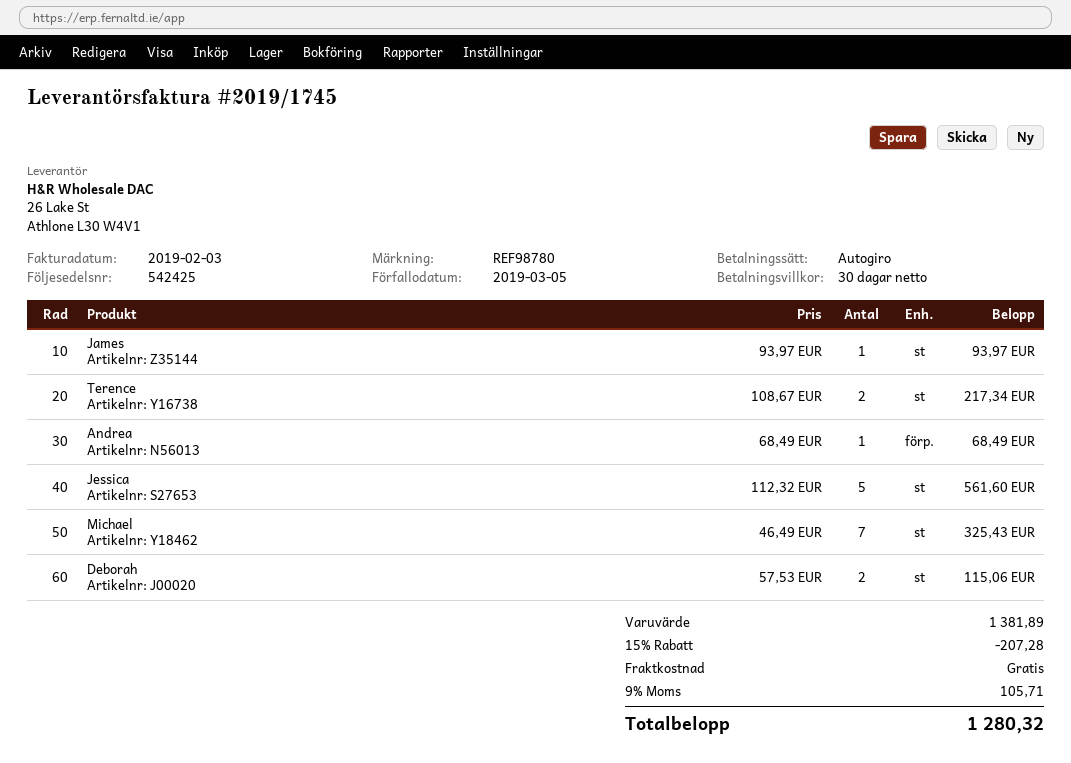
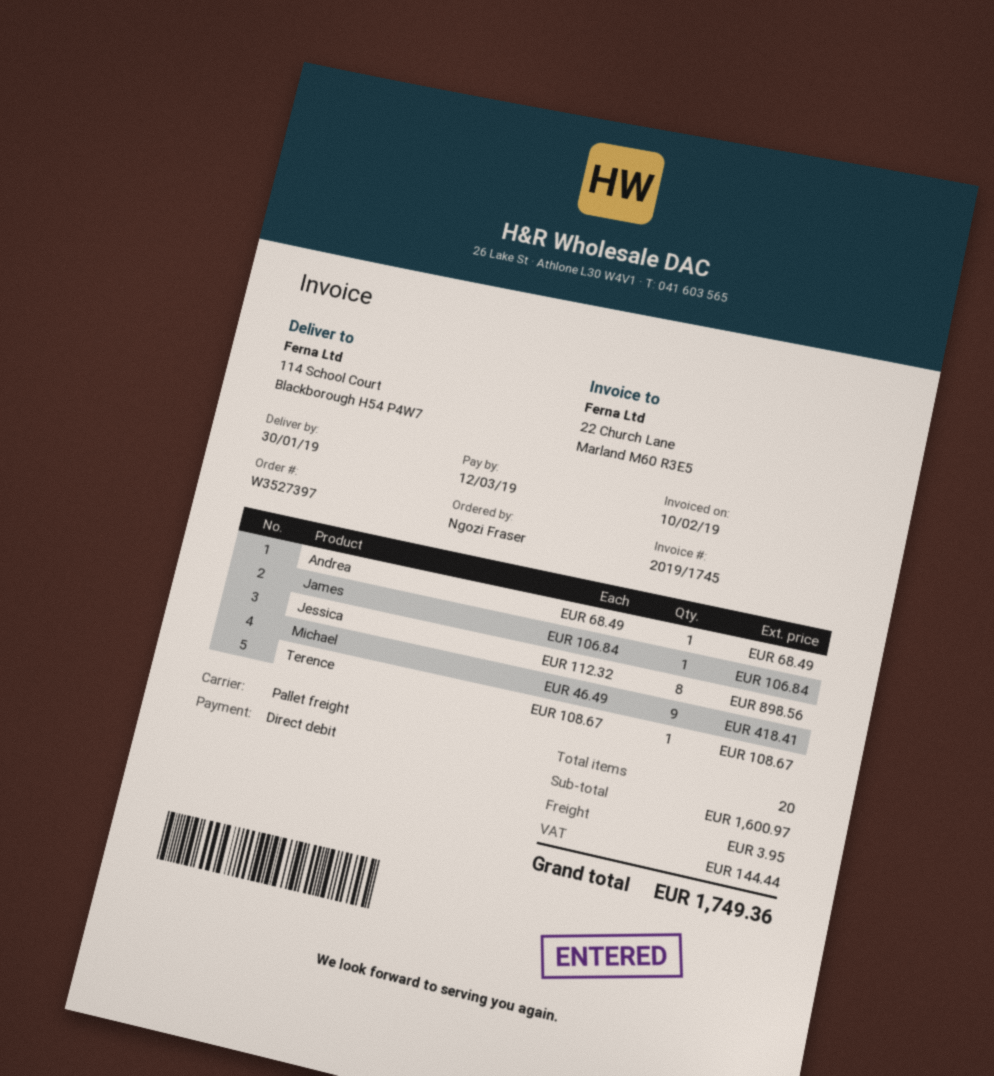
invoice date: 2019-02-03 -> 2019-02-10
due date: 2019-03-05 -> 2019-03-12
James: 1 x 93.97 = 93.97 -> 1 x 106.84 = 106.84
Terence: 2 x 108.67 = 217.34 -> 1 x 108.67 = 108.67
Jessica: 5 x 112.32 = 561.60 -> 8 x 112.32 = 898.56
Michael: 7 x 46.49 = 325.43 -> 9 x 46.49 = 418.41
Deborah: 2 x 57.53 = 115.06 -> none
subtotal: 1381.89 -> 1600.97
discount: 15% = 207.28 -> none
shipping: 0.00 -> 3.95
tax: 105.71 -> 144.44
total: 1280.32 -> 1749.36

